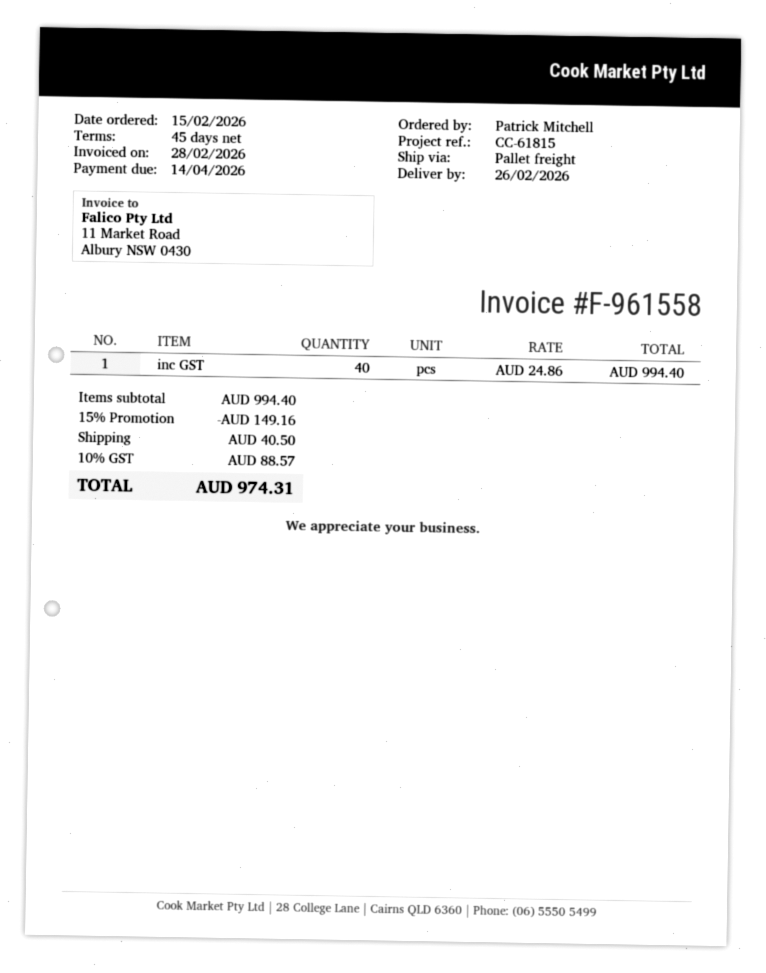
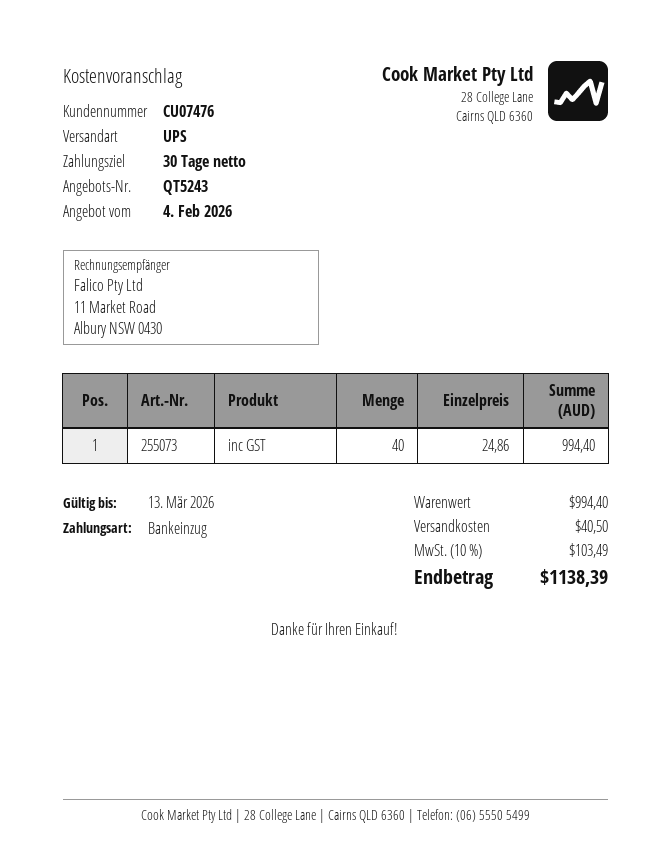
payment terms: 45 days -> 30 days
shipping method: pallet freight -> UPS
discount: 15% = 149.16 -> none
tax: 10% = 88.57 -> 10% = 103.49
total: 974.31 -> 1138.39

